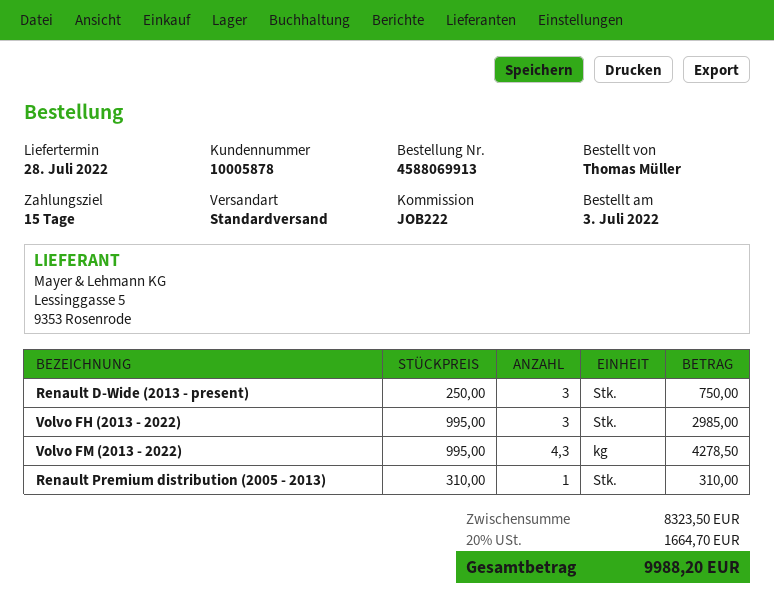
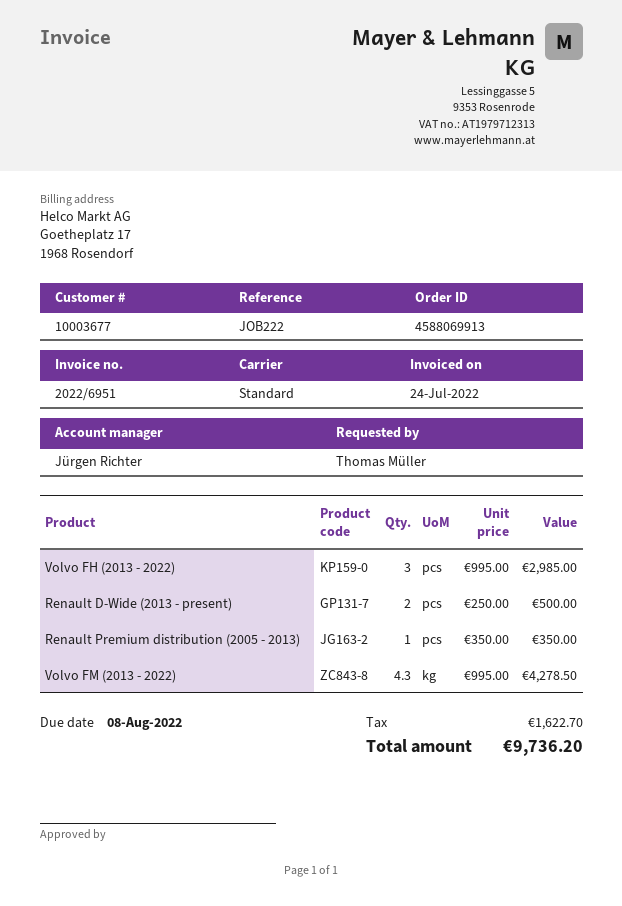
customer number: 10005878 -> 10003677
Renault D-Wide (2013 - present): 3 x 250.00 = 750.00 -> 2 x 250.00 = 500.00
Renault Premium distribution (2005 - 2013): 1 x 310.00 = 310.00 -> 1 x 350.00 = 350.00
tax: 1664.70 -> 1622.70
total: 9988.20 -> 9736.20

